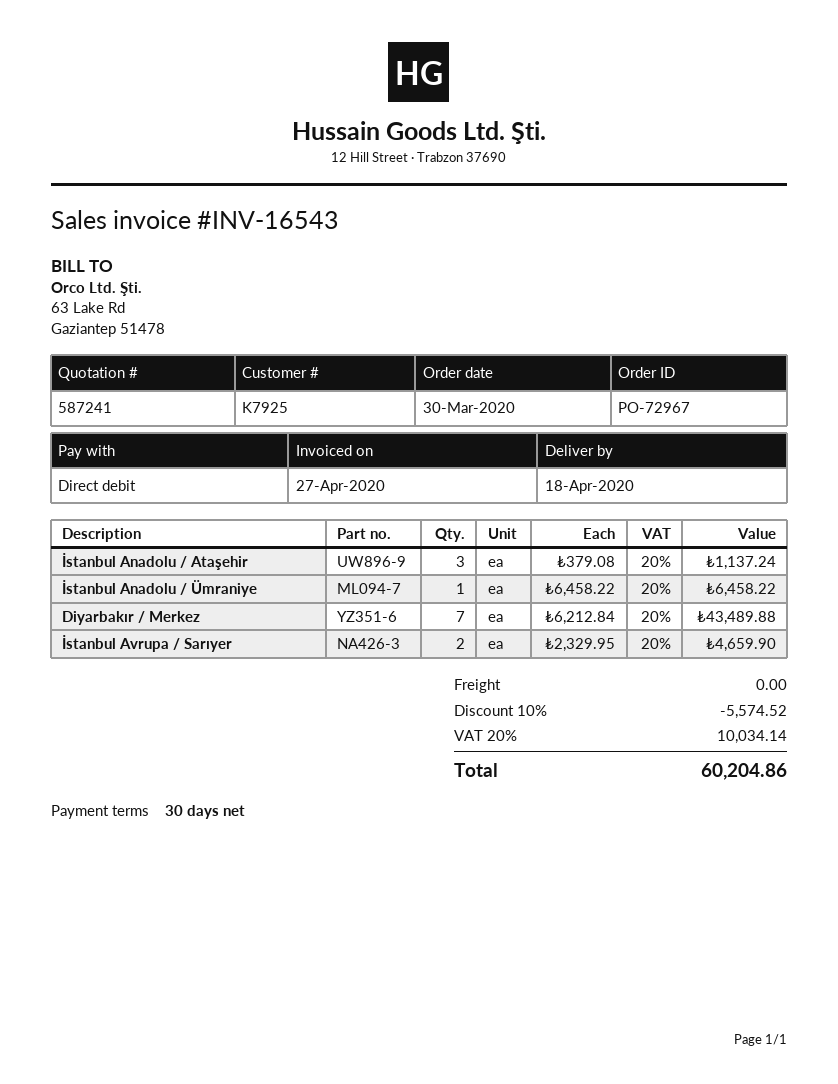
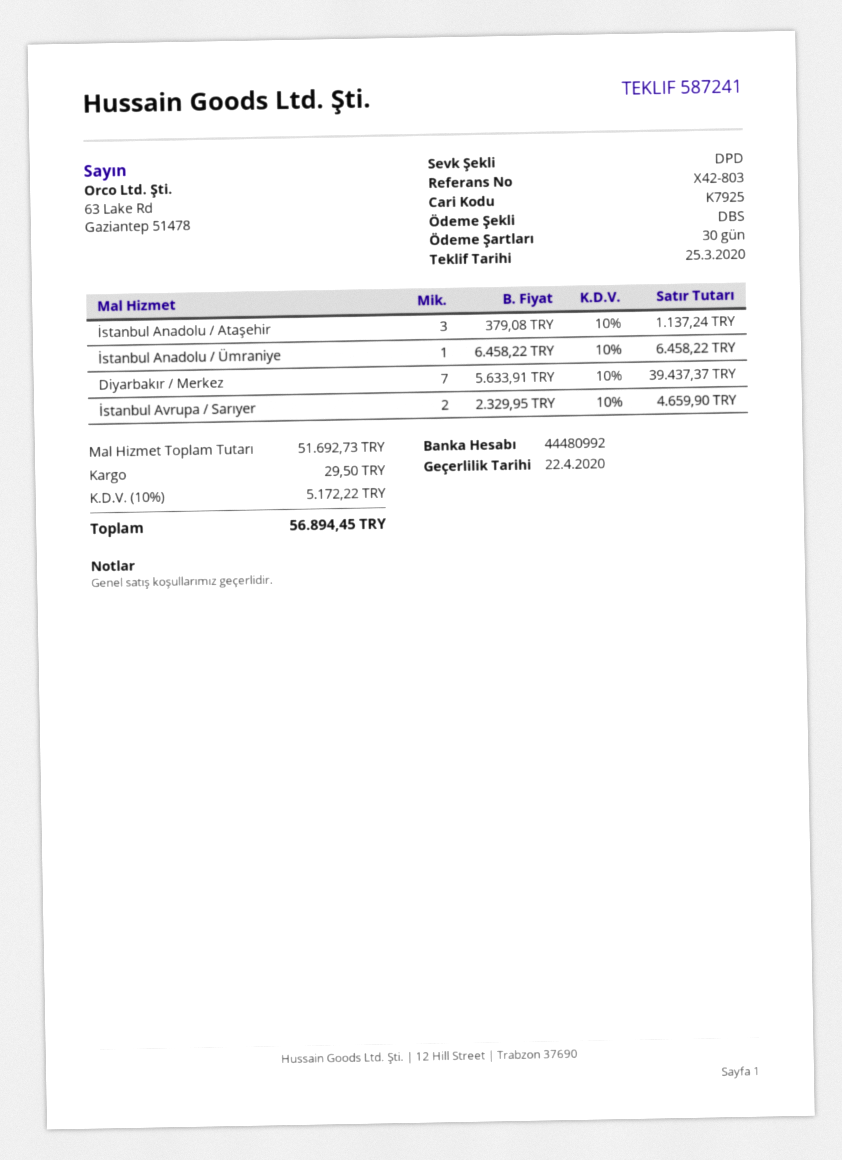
Diyarbakır / Merkez: 7 x 6212.84 = 43489.88 -> 7 x 5633.91 = 39437.37
discount: 10% = 5574.52 -> none
shipping: 0.00 -> 29.50
tax: 20% = 10034.14 -> 10% = 5172.22
total: 60204.86 -> 56894.45

